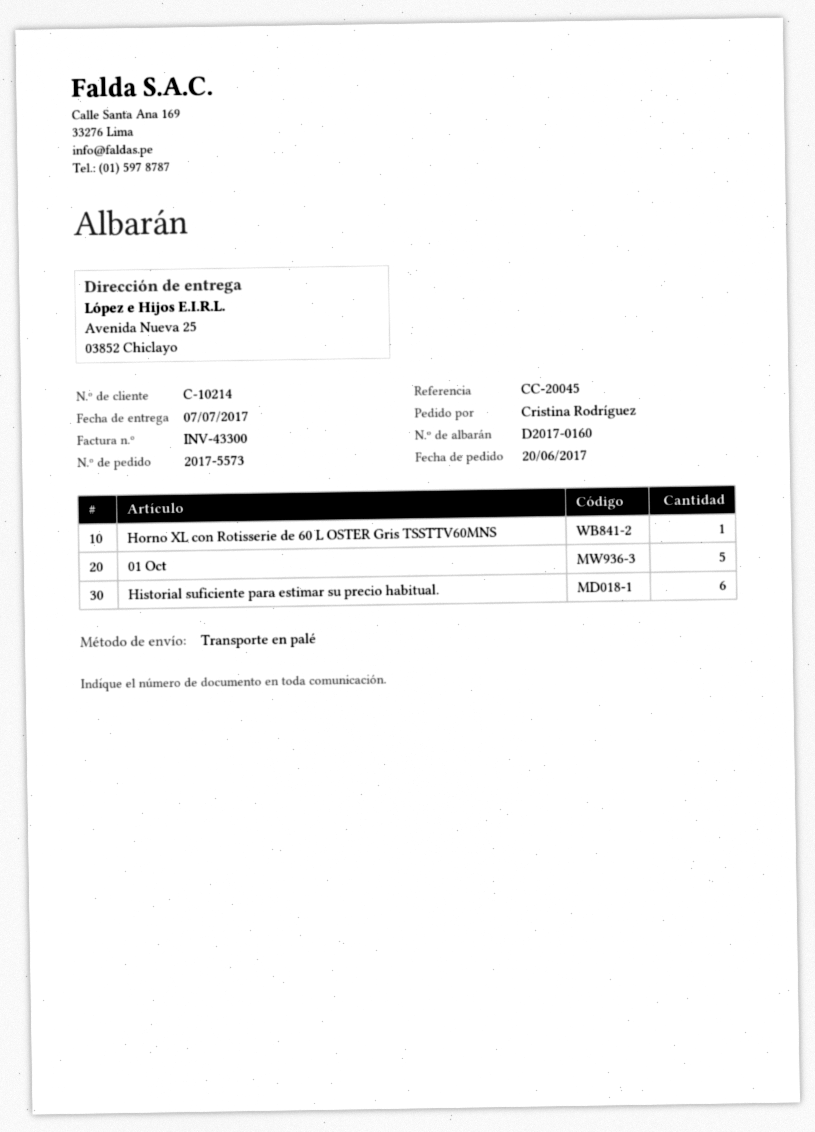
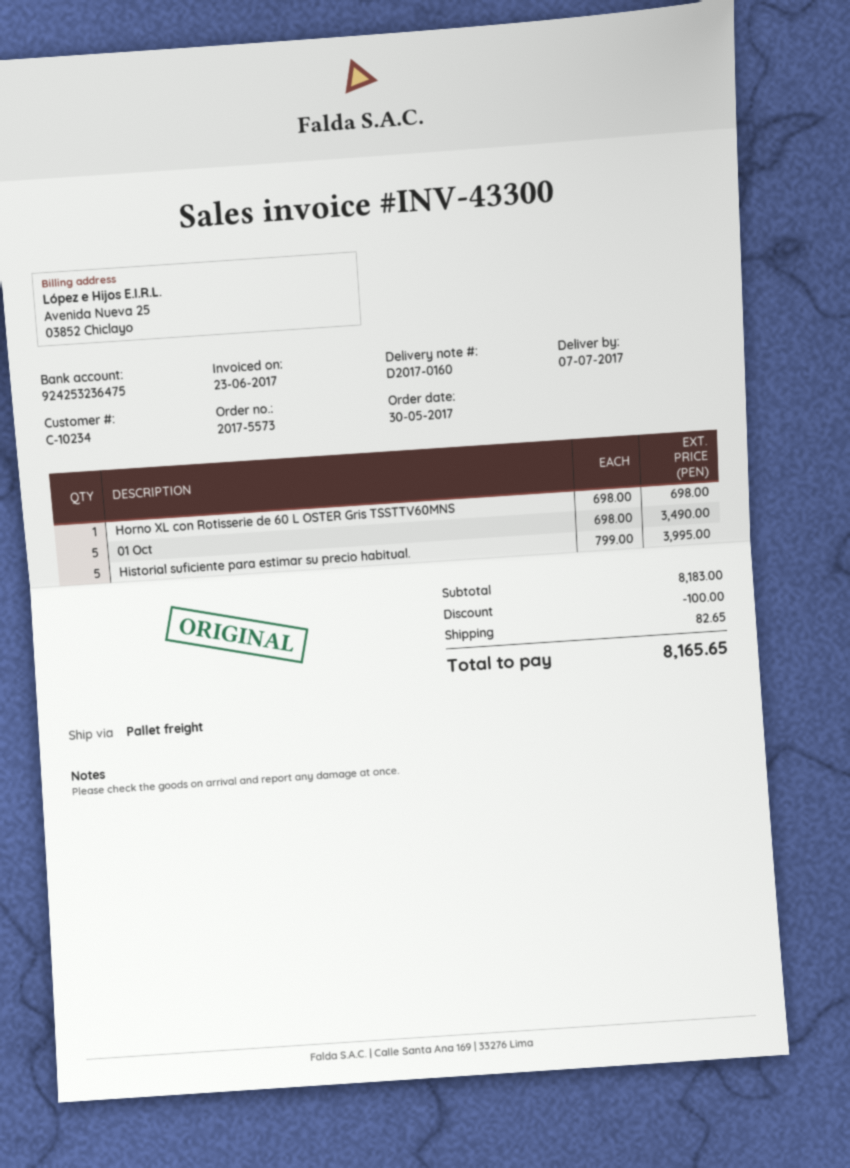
order date: 2017-06-20 -> 2017-05-30
customer number: C-10214 -> C-10234
Historial suficiente para estimar su precio habitual.: 6 -> 5

